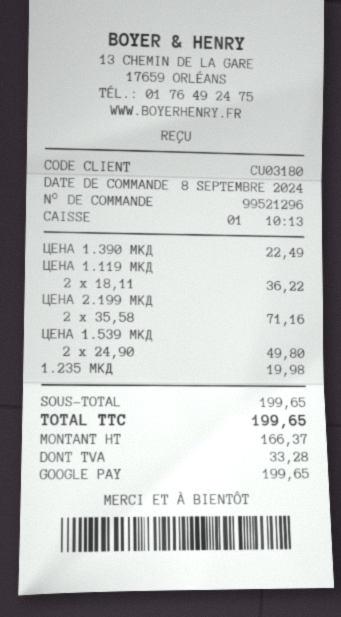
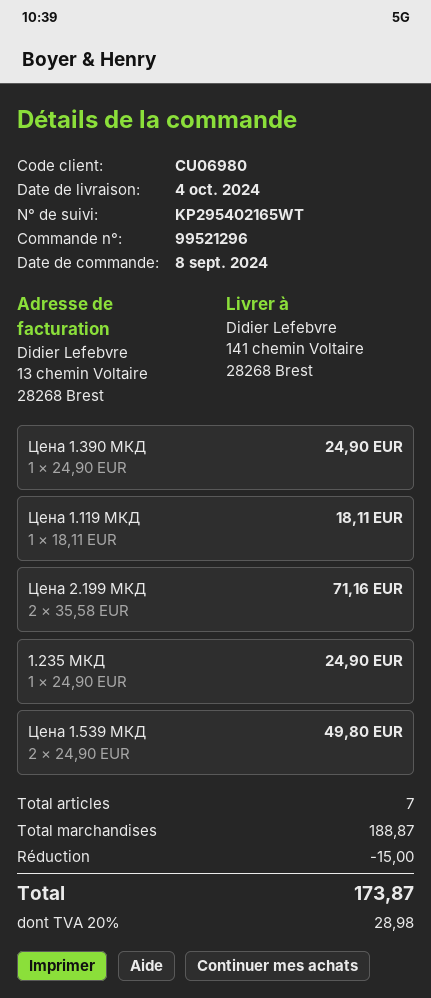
customer number: CU03180 -> CU06980
ЦЕНА 1.390 МКД: 1 x 22.49 = 22.49 -> 1 x 24.90 = 24.90
ЦЕНА 1.119 МКД: 2 x 18.11 = 36.22 -> 1 x 18.11 = 18.11
1.235 МКД: 1 x 19.98 = 19.98 -> 1 x 24.90 = 24.90
subtotal: 199.65 -> 188.87
discount: none -> 15.00
tax: 33.28 -> 28.98
total: 199.65 -> 173.87

